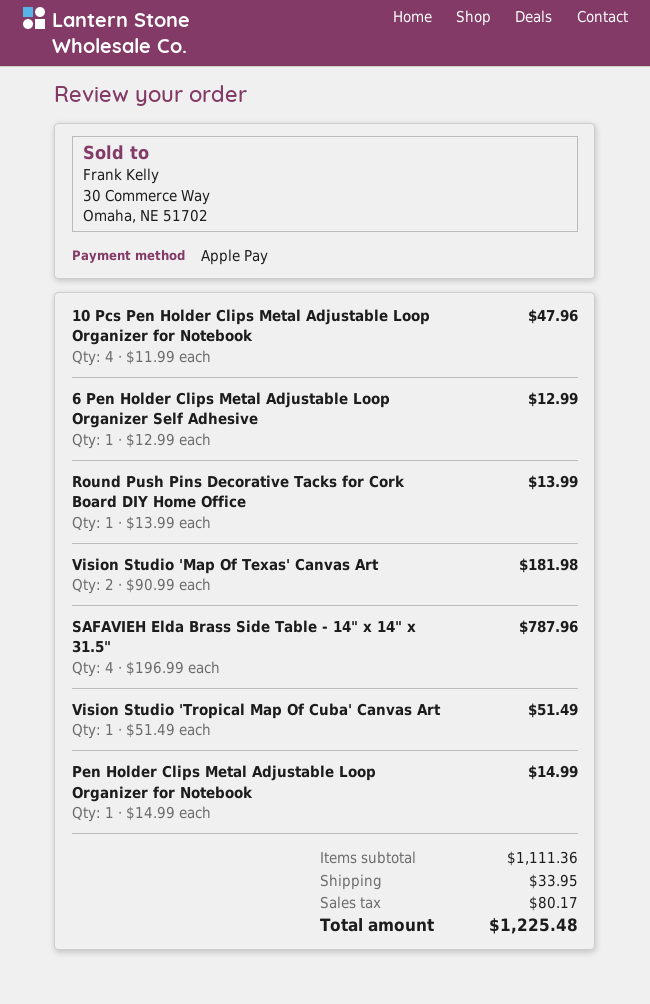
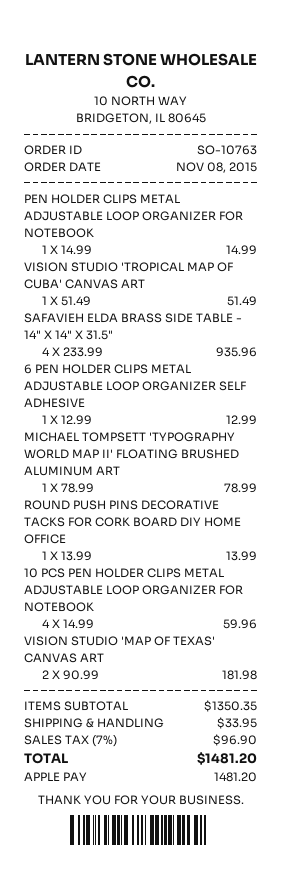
10 Pcs Pen Holder Clips Metal Adjustable Loop Organizer for Notebook: 4 x 11.99 = 47.96 -> 4 x 14.99 = 59.96
SAFAVIEH Elda Brass Side Table - 14" x 14" x 31.5": 4 x 196.99 = 787.96 -> 4 x 233.99 = 935.96
MICHAEL TOMPSETT 'TYPOGRAPHY WORLD MAP II' FLOATING BRUSHED ALUMINUM ART: none -> 1 x 78.99 = 78.99
subtotal: 1111.36 -> 1350.35
tax: 80.17 -> 96.90
total: 1225.48 -> 1481.20

